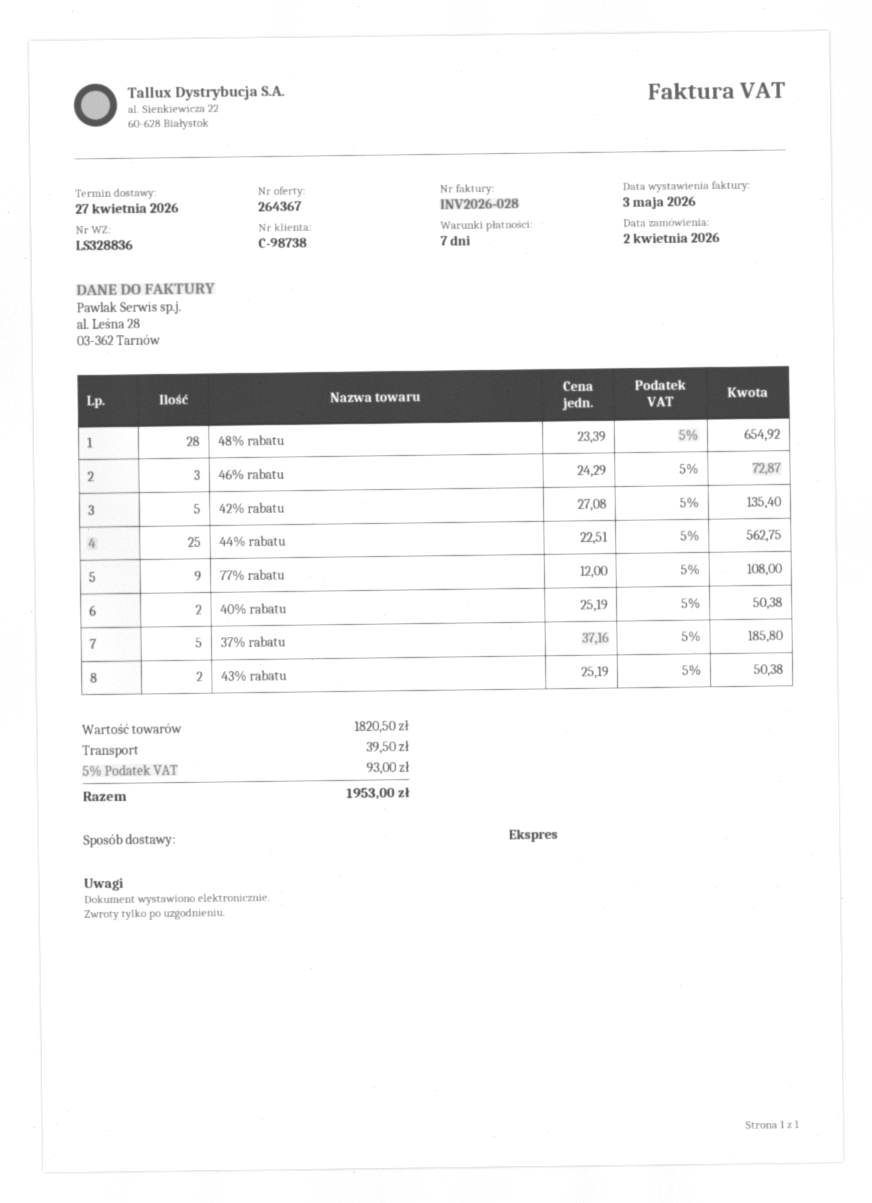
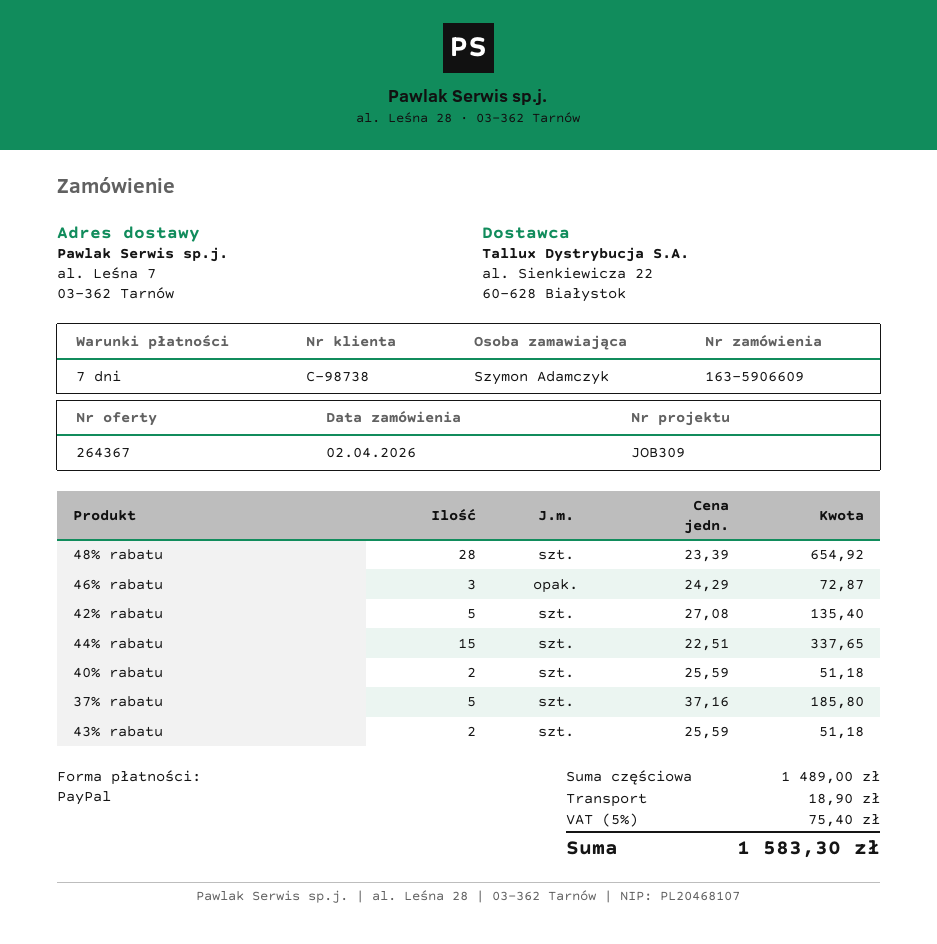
44% rabatu: 25 x 22.51 = 562.75 -> 15 x 22.51 = 337.65
77% rabatu: 9 x 12.00 = 108.00 -> none
40% rabatu: 2 x 25.19 = 50.38 -> 2 x 25.59 = 51.18
43% rabatu: 2 x 25.19 = 50.38 -> 2 x 25.59 = 51.18
subtotal: 1820.50 -> 1489.00
shipping: 39.50 -> 18.90
tax: 5% = 93.00 -> 5% = 75.40
total: 1953.00 -> 1583.30

